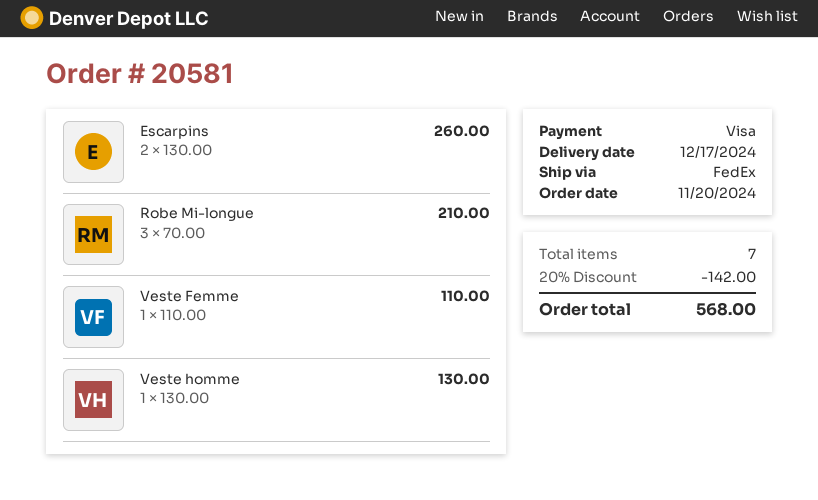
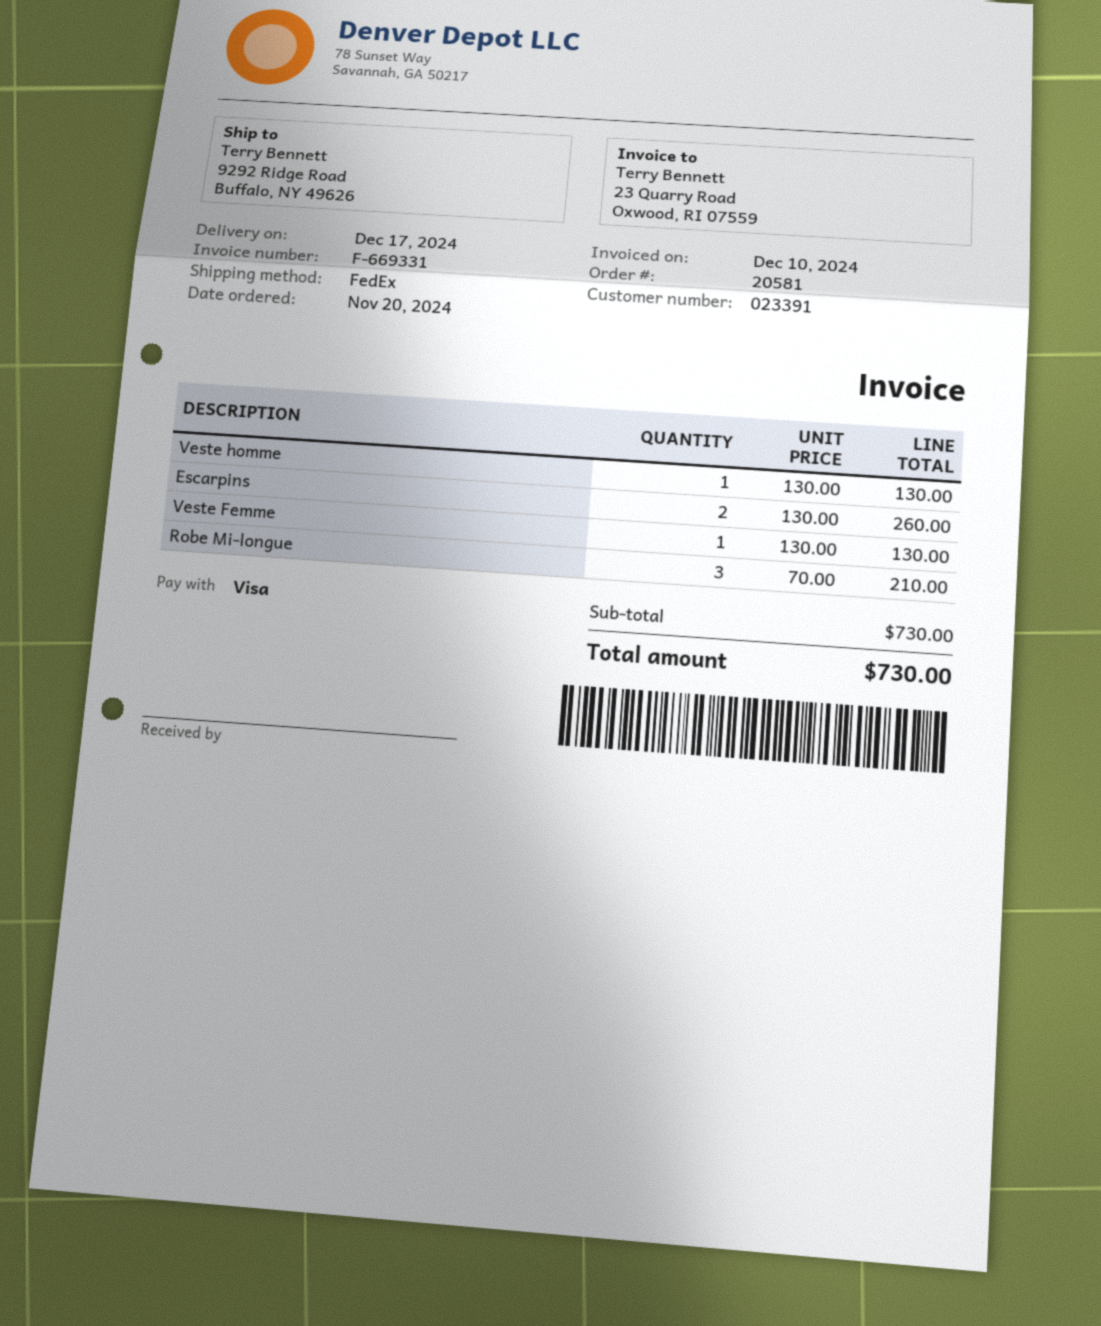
Veste Femme: 1 x 110.00 = 110.00 -> 1 x 130.00 = 130.00
discount: 20% = 142.00 -> none
total: 568.00 -> 730.00

